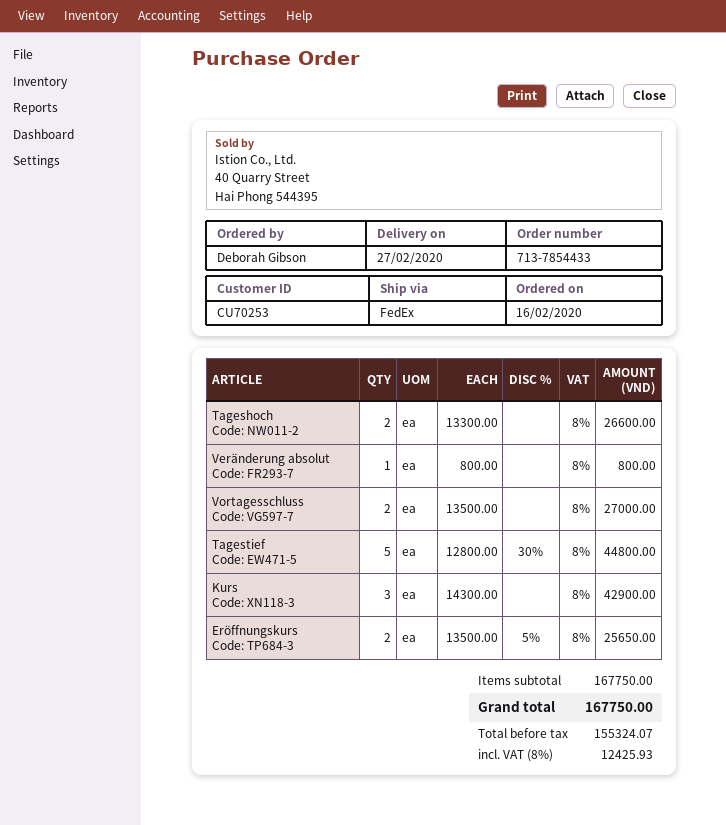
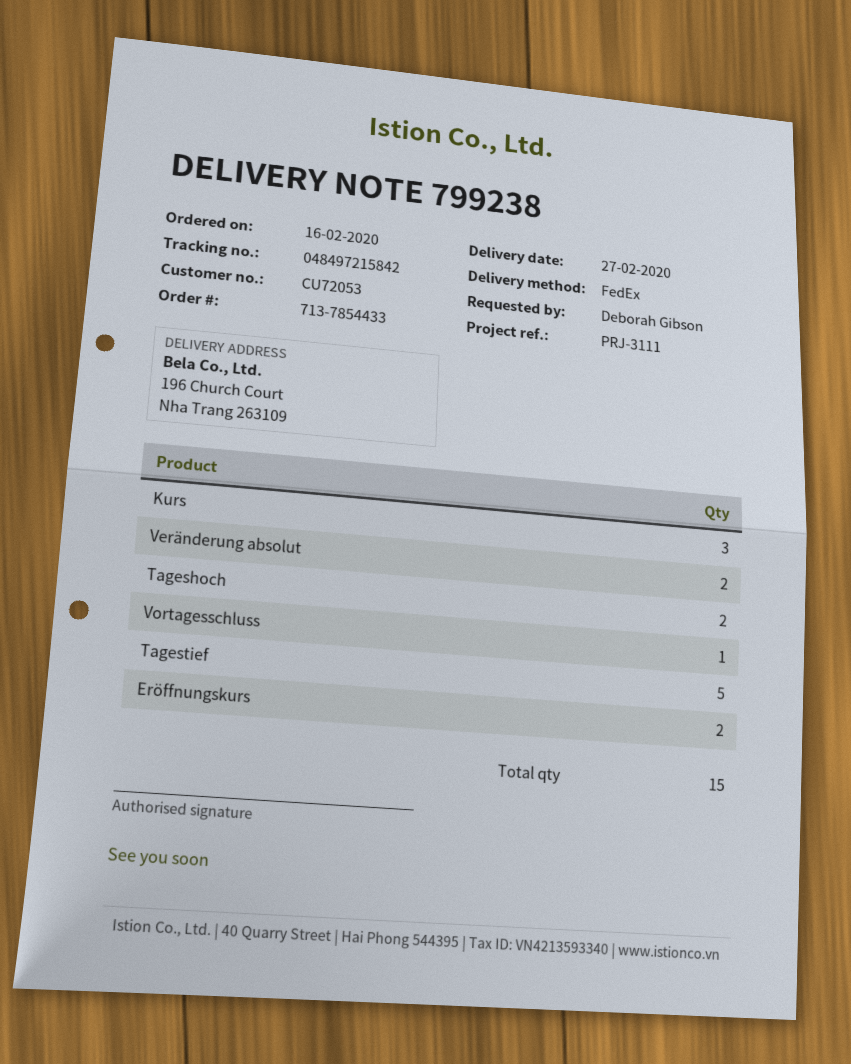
customer number: CU70253 -> CU72053
Veränderung absolut: 1 -> 2
Vortagesschluss: 2 -> 1

